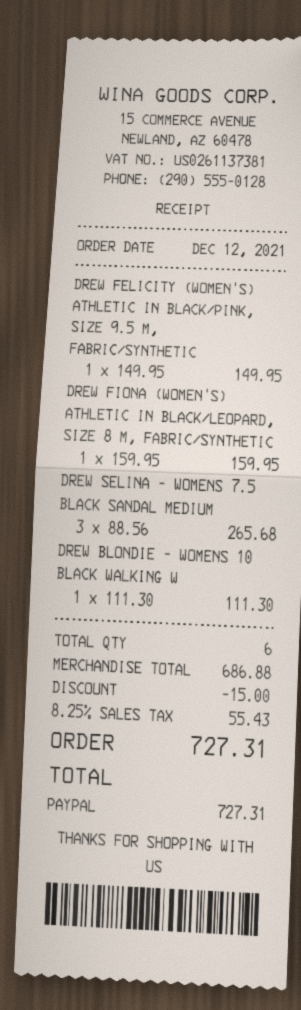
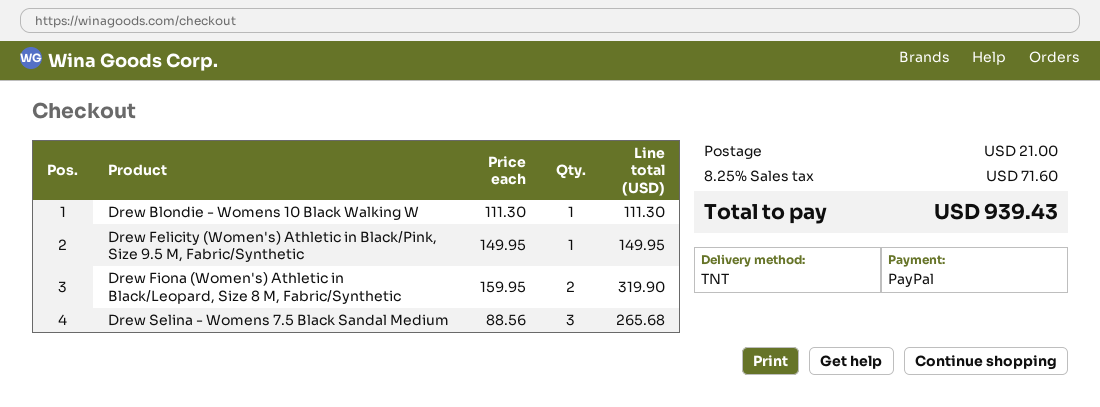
DREW FIONA (WOMEN'S) ATHLETIC IN BLACK/LEOPARD, SIZE 8 M, FABRIC/SYNTHETIC: 1 x 159.95 = 159.95 -> 2 x 159.95 = 319.90
discount: 15.00 -> none
shipping: none -> 21.00
tax: 8.25% = 55.43 -> 8.25% = 71.60
total: 727.31 -> 939.43

